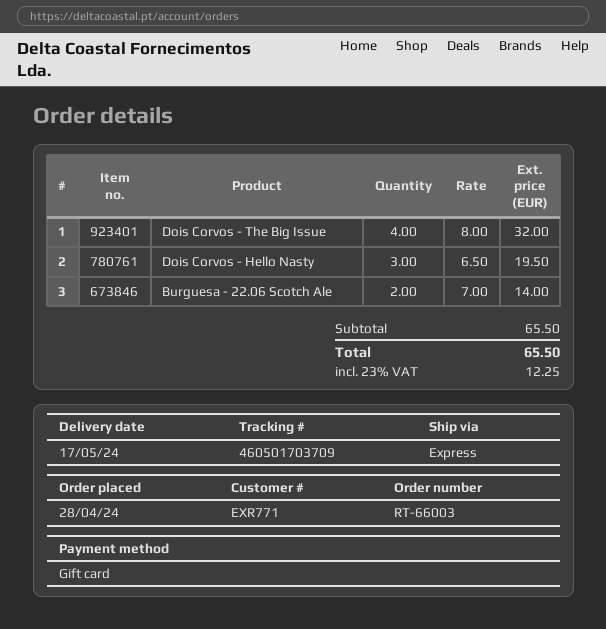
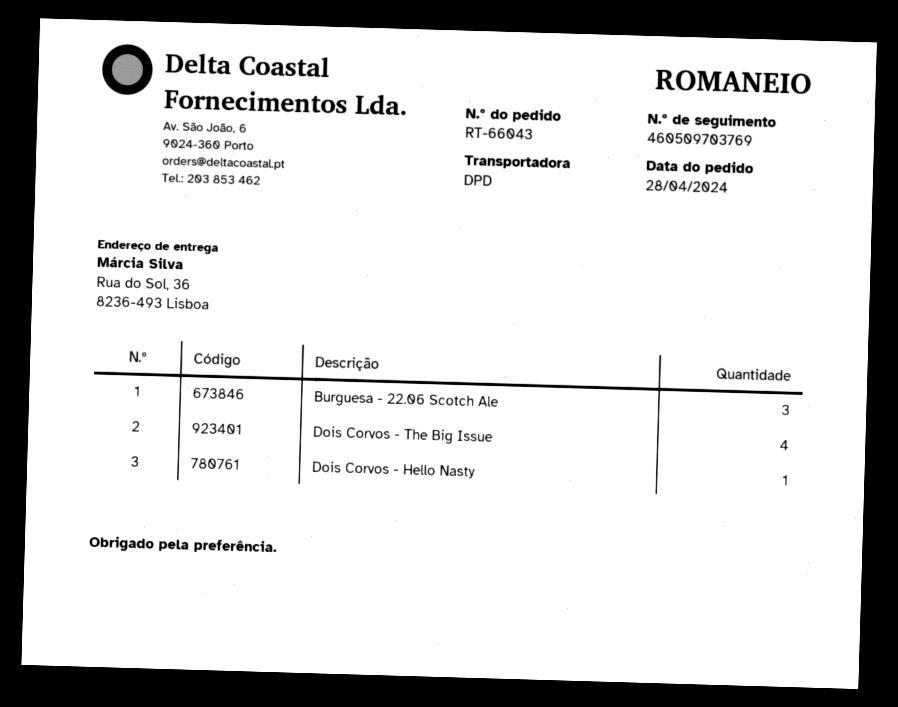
order number: RT-66003 -> RT-66043
shipping method: express -> DPD
tracking number: 460501703709 -> 460509703769
Dois Corvos - Hello Nasty: 3 -> 1
Burguesa - 22.06 Scotch Ale: 2 -> 3

